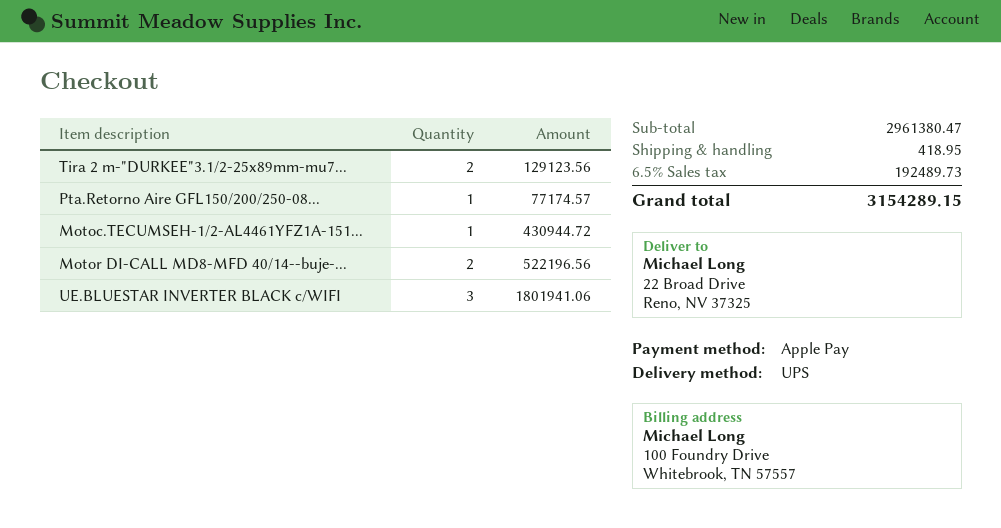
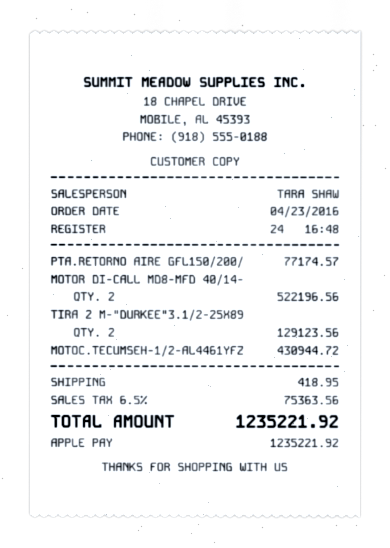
UE.BLUESTAR INVERTER BLACK c/WIFI: 3 for 1801941.06 -> none
tax: 6.5% = 192489.73 -> 6.5% = 75363.56
total: 3154289.15 -> 1235221.92

